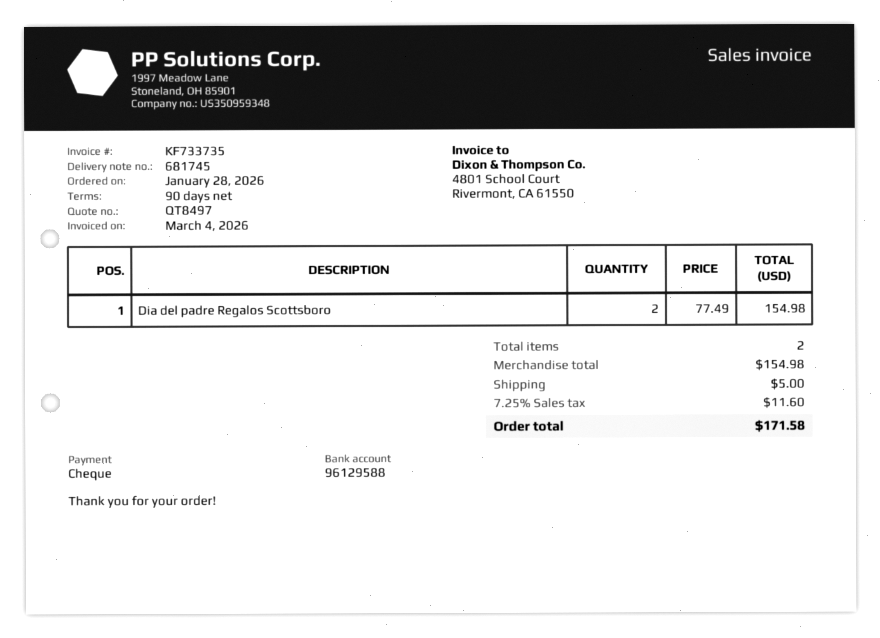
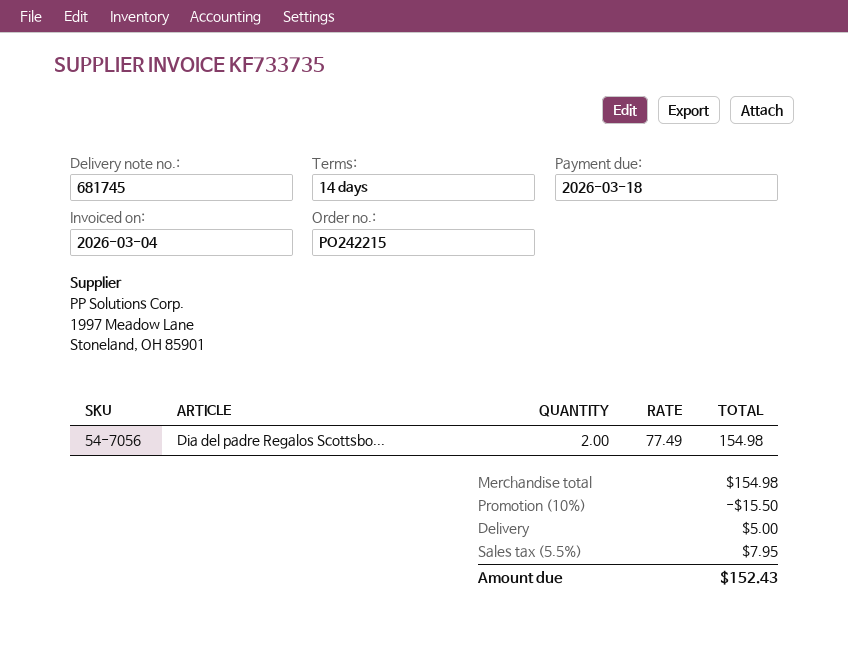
payment terms: 90 days -> 14 days
discount: none -> 10% = 15.50
tax: 7.25% = 11.60 -> 5.5% = 7.95
total: 171.58 -> 152.43

